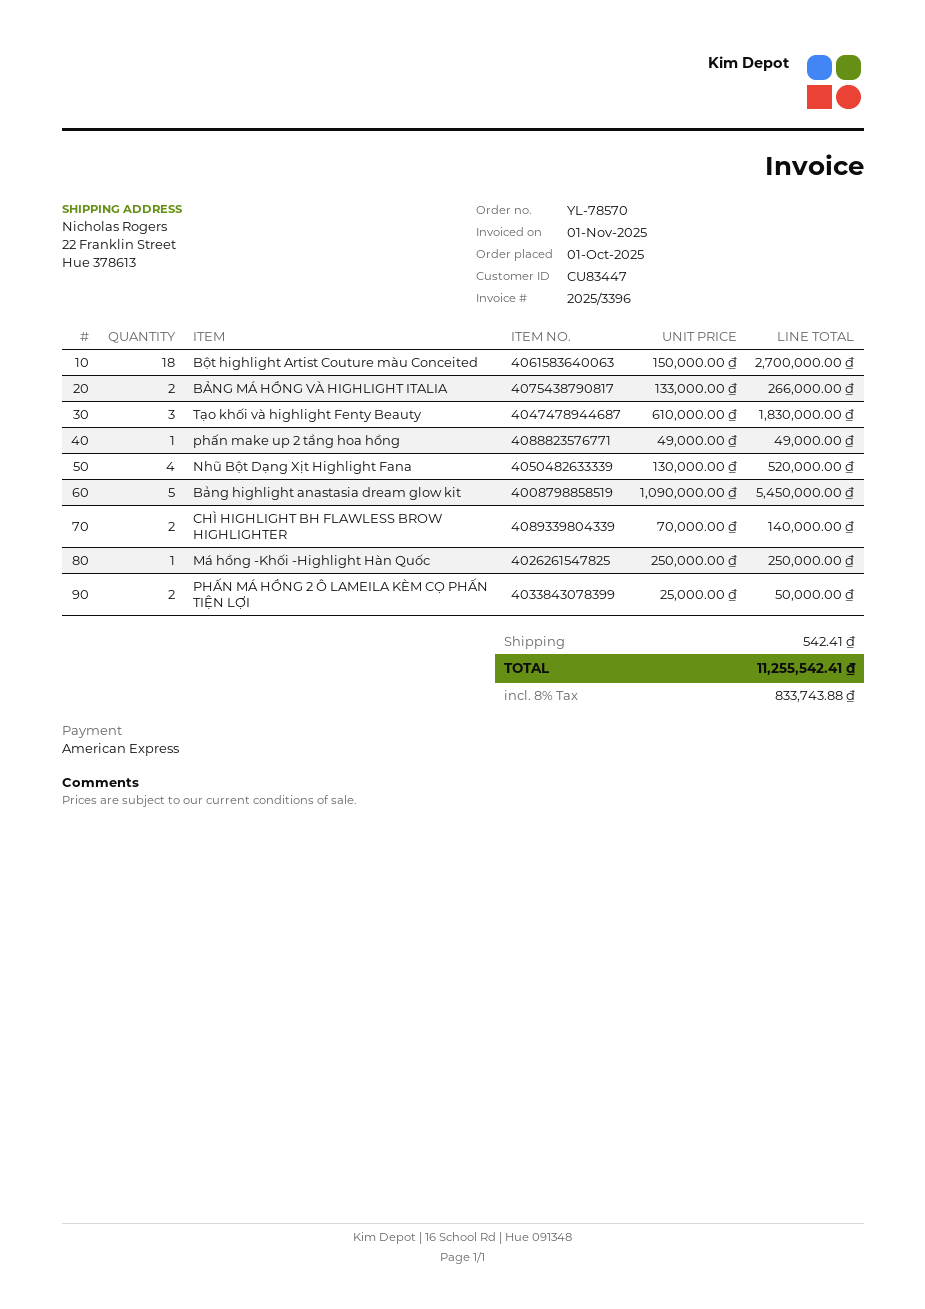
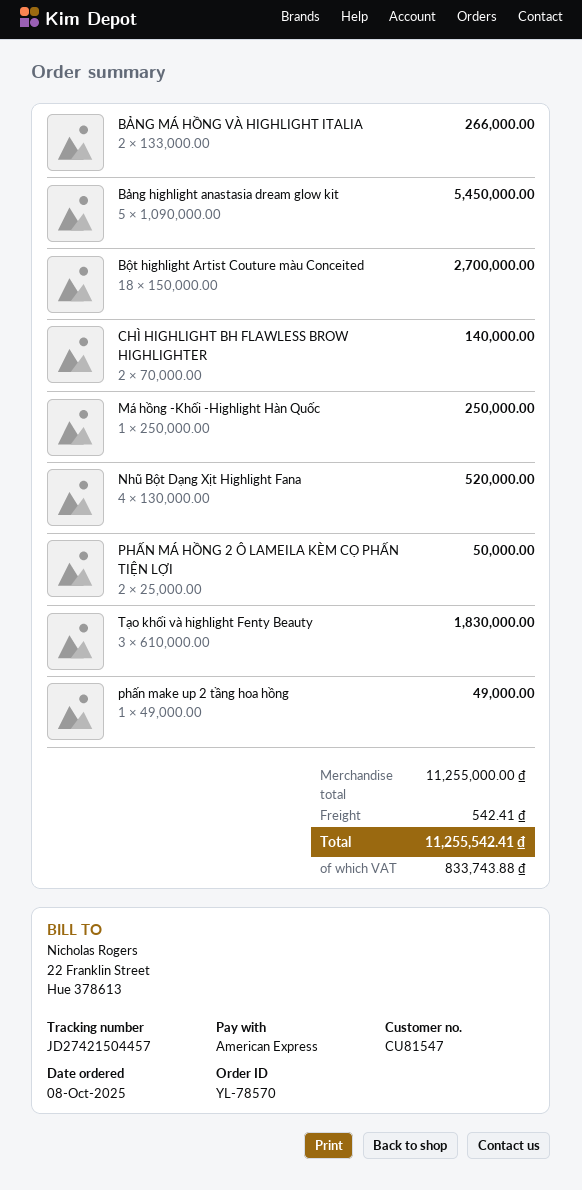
order date: 2025-10-01 -> 2025-10-08
customer number: CU83447 -> CU81547

